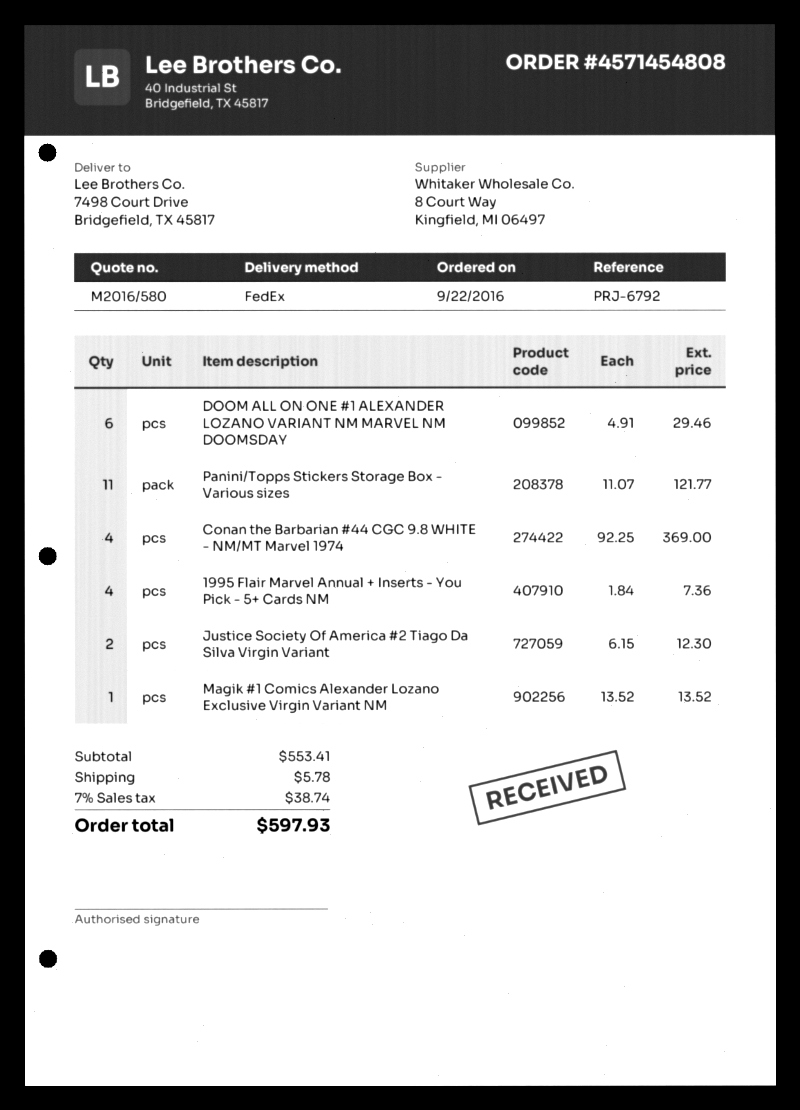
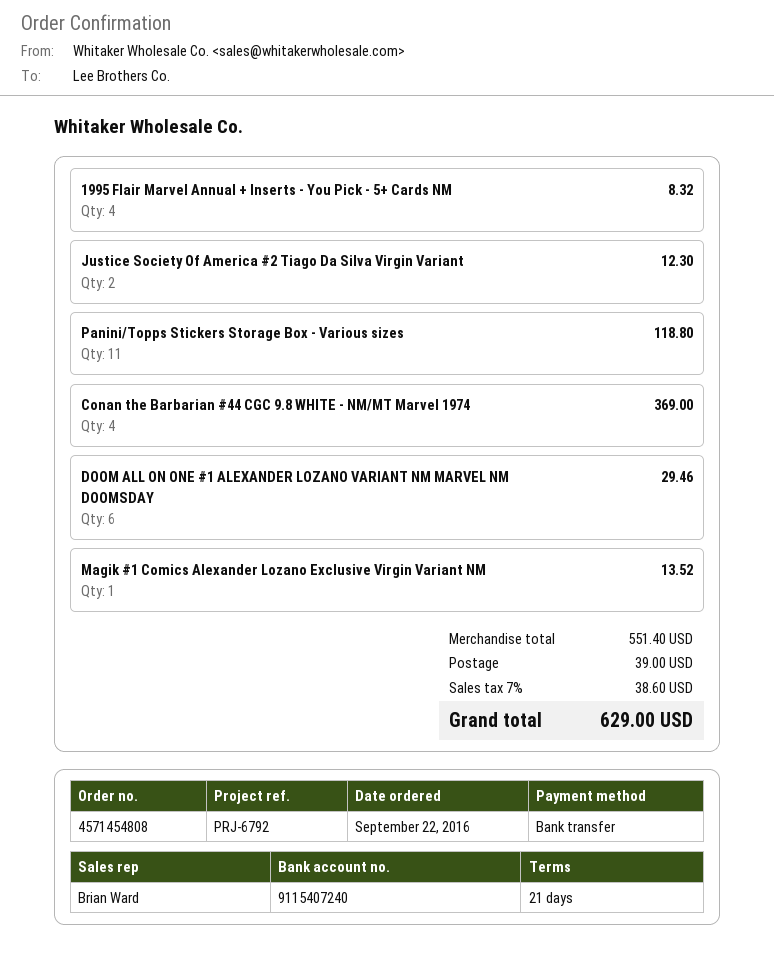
Panini/Topps Stickers Storage Box - Various sizes: 11 for 121.77 -> 11 for 118.80
1995 Flair Marvel Annual + Inserts - You Pick - 5+ Cards NM: 4 for 7.36 -> 4 for 8.32
subtotal: 553.41 -> 551.40
shipping: 5.78 -> 39.00
tax: 7% = 38.74 -> 7% = 38.60
total: 597.93 -> 629.00

